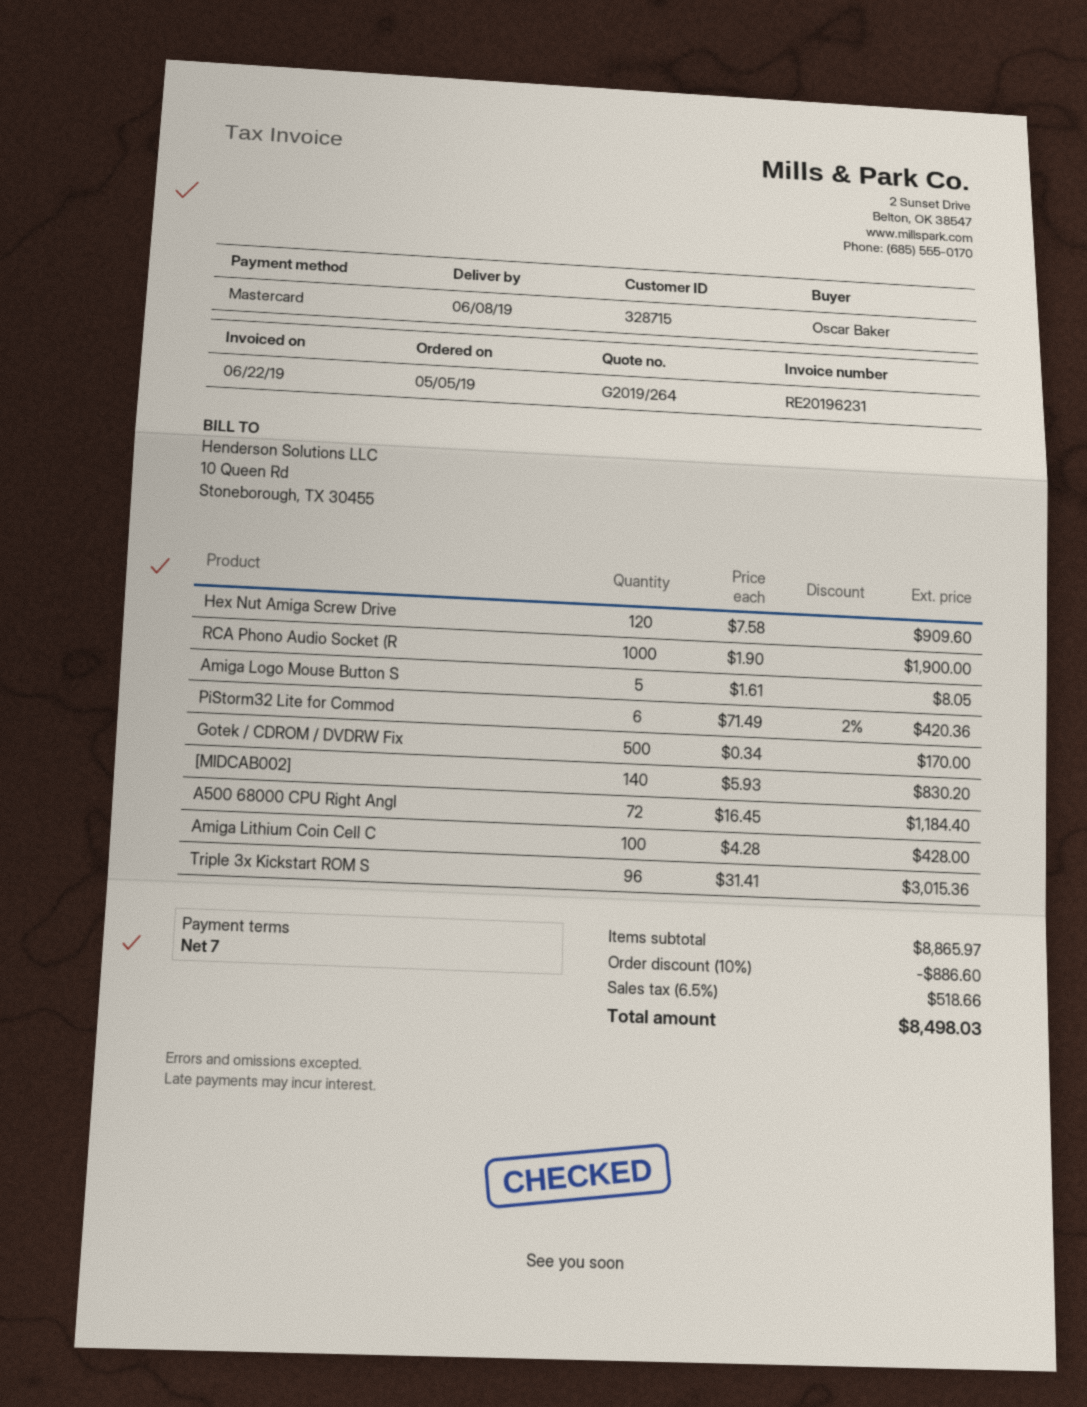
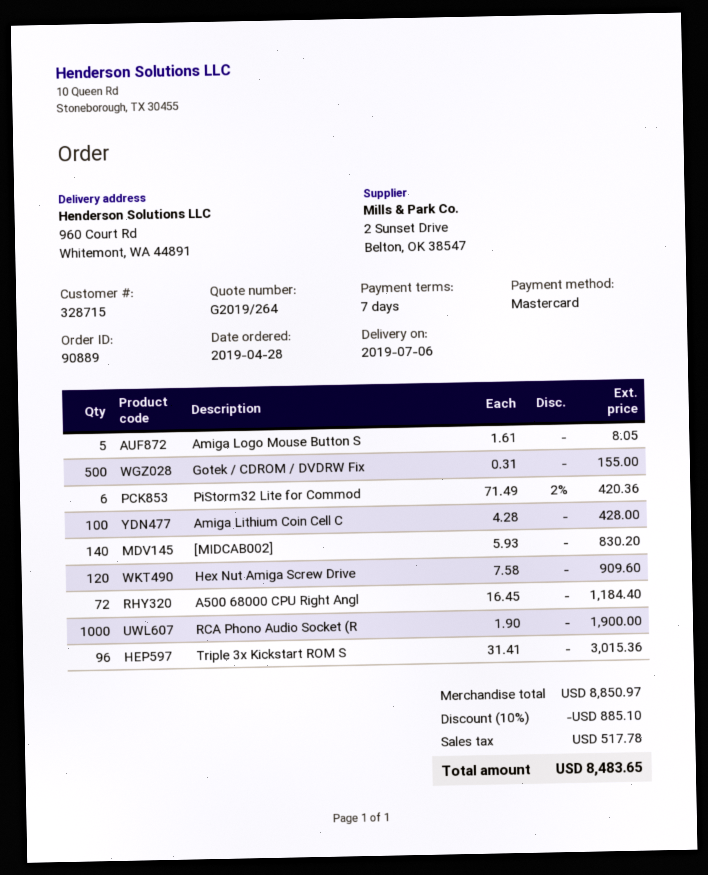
order date: 2019-05-05 -> 2019-04-28
delivery date: 2019-06-08 -> 2019-07-06
Gotek / CDROM / DVDRW Fix: 500 x 0.34 = 170.00 -> 500 x 0.31 = 155.00
subtotal: 8865.97 -> 8850.97
discount: 10% = 886.60 -> 10% = 885.10
tax: 518.66 -> 517.78
total: 8498.03 -> 8483.65

